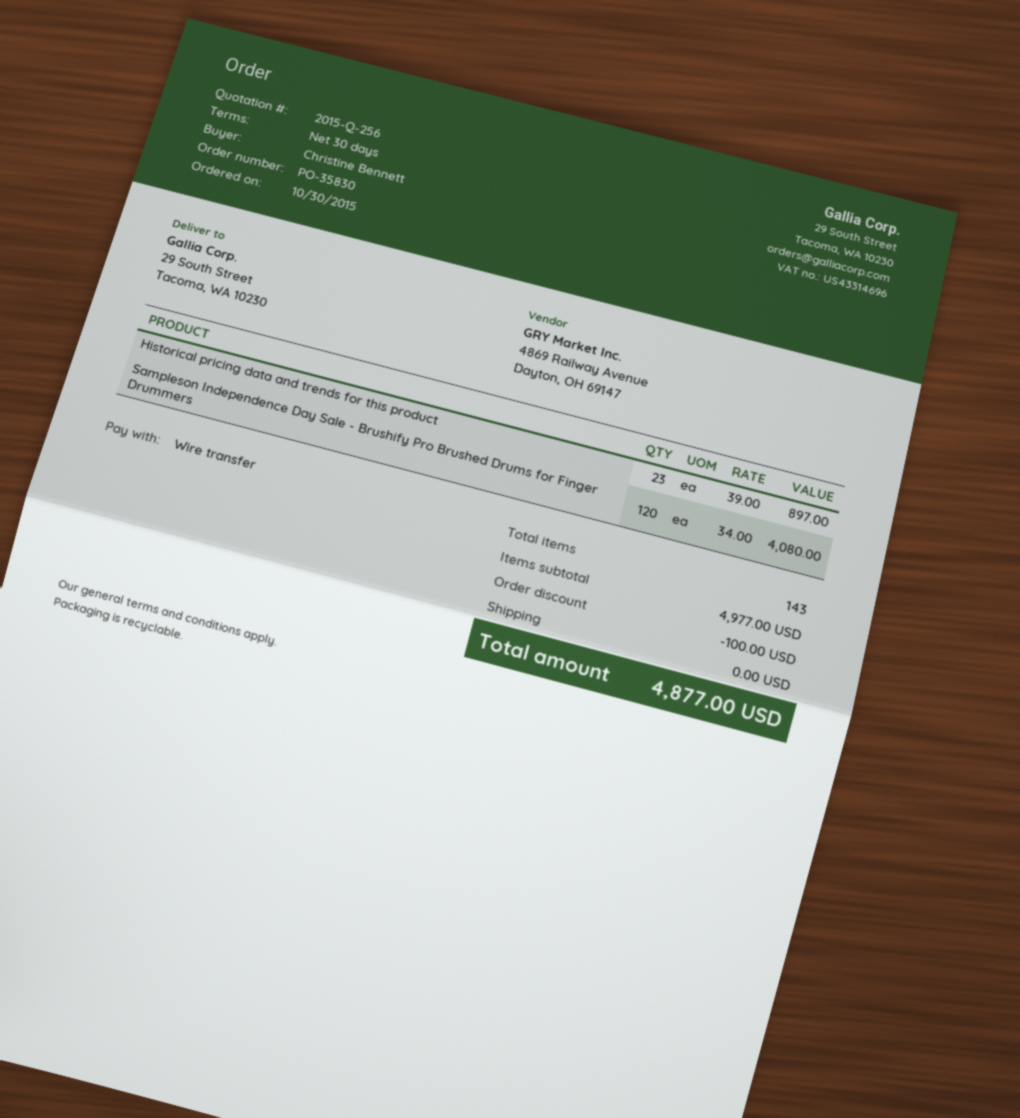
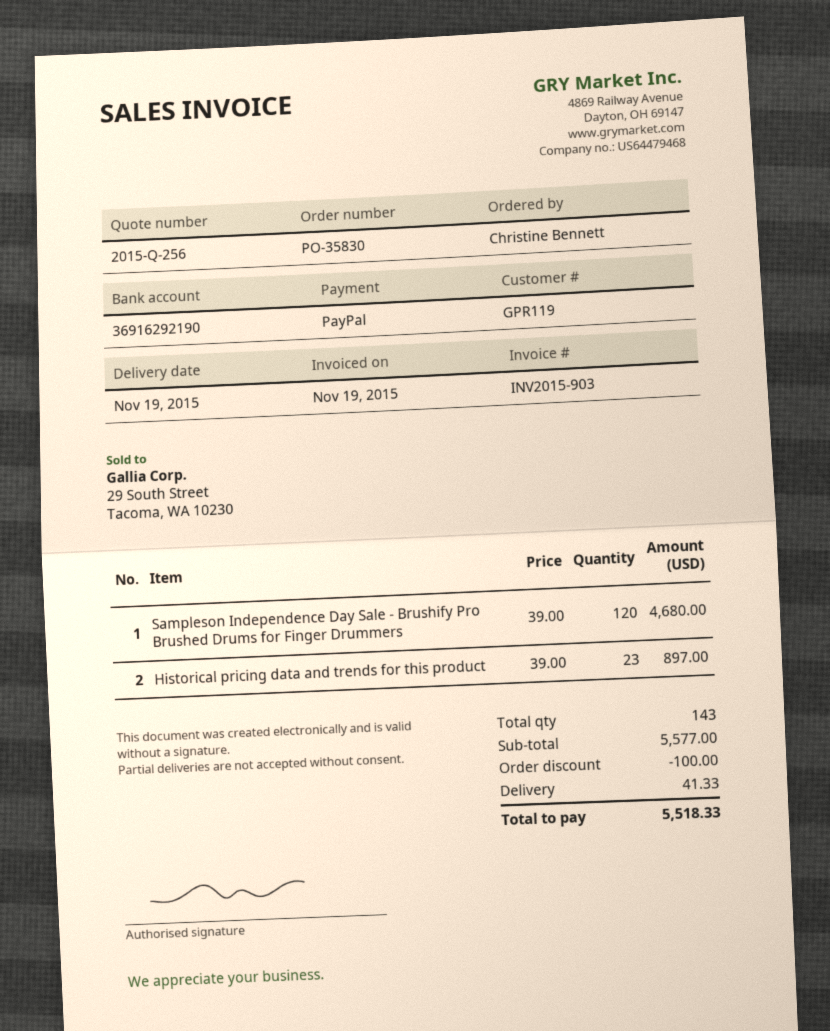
payment method: bank transfer -> PayPal
Sampleson Independence Day Sale - Brushify Pro Brushed Drums for Finger Drummers: 120 x 34.00 = 4080.00 -> 120 x 39.00 = 4680.00
subtotal: 4977.00 -> 5577.00
shipping: 0.00 -> 41.33
total: 4877.00 -> 5518.33

